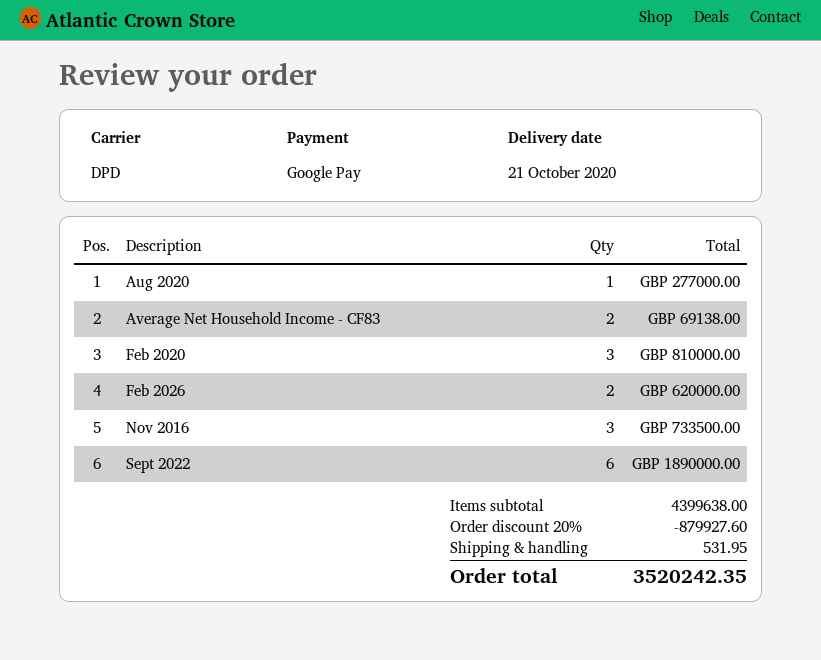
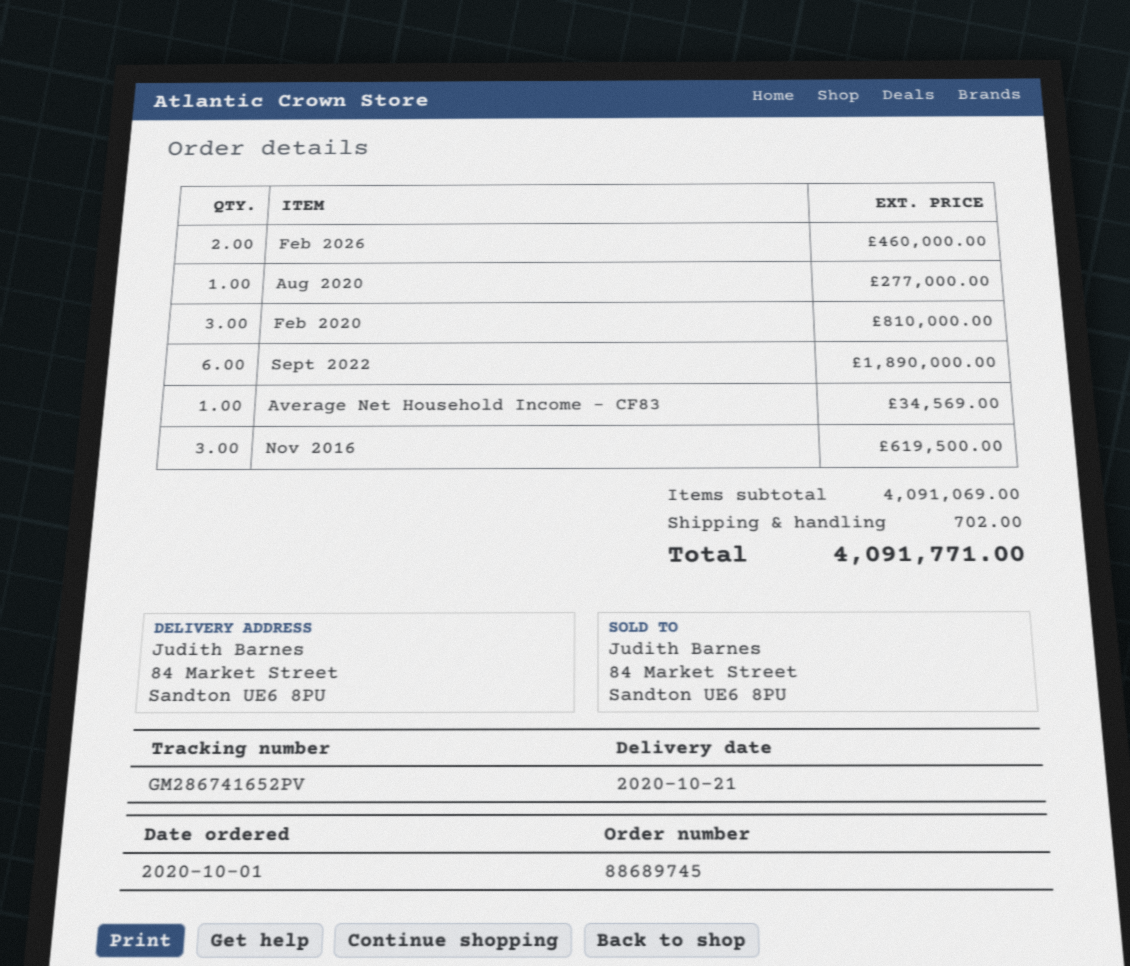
Average Net Household Income - CF83: 2 for 69138.00 -> 1 for 34569.00
Feb 2026: 2 for 620000.00 -> 2 for 460000.00
Nov 2016: 3 for 733500.00 -> 3 for 619500.00
subtotal: 4399638.00 -> 4091069.00
discount: 20% = 879927.60 -> none
shipping: 531.95 -> 702.00
total: 3520242.35 -> 4091771.00

